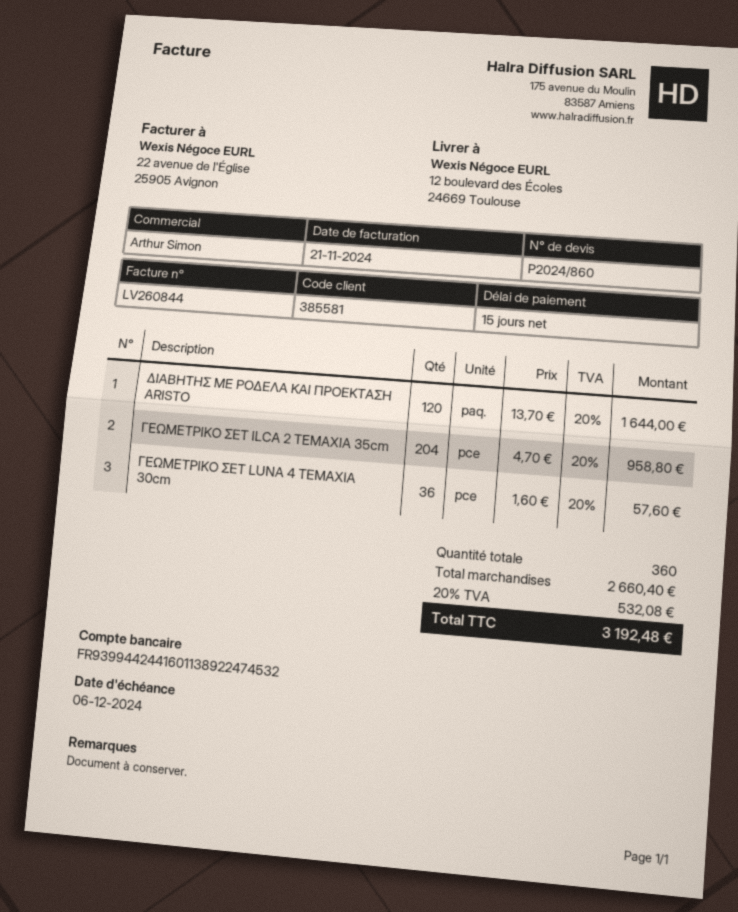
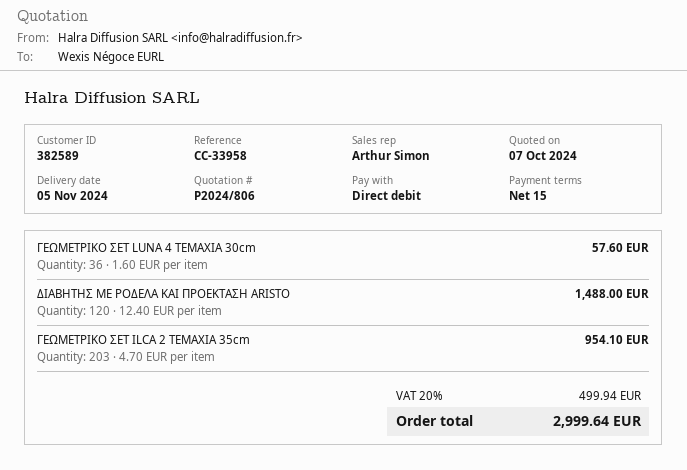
quote number: P2024/860 -> P2024/806
customer number: 385581 -> 382589
ΔΙΑΒΗΤΗΣ ΜΕ ΡΟΔΕΛΑ ΚΑΙ ΠΡΟΕΚΤΑΣΗ ARISTO: 120 x 13.70 = 1644.00 -> 120 x 12.40 = 1488.00
ΓΕΩΜΕΤΡΙΚΟ ΣΕΤ ILCA 2 TEMAXIA 35cm: 204 x 4.70 = 958.80 -> 203 x 4.70 = 954.10
tax: 20% = 532.08 -> 20% = 499.94
total: 3192.48 -> 2999.64

